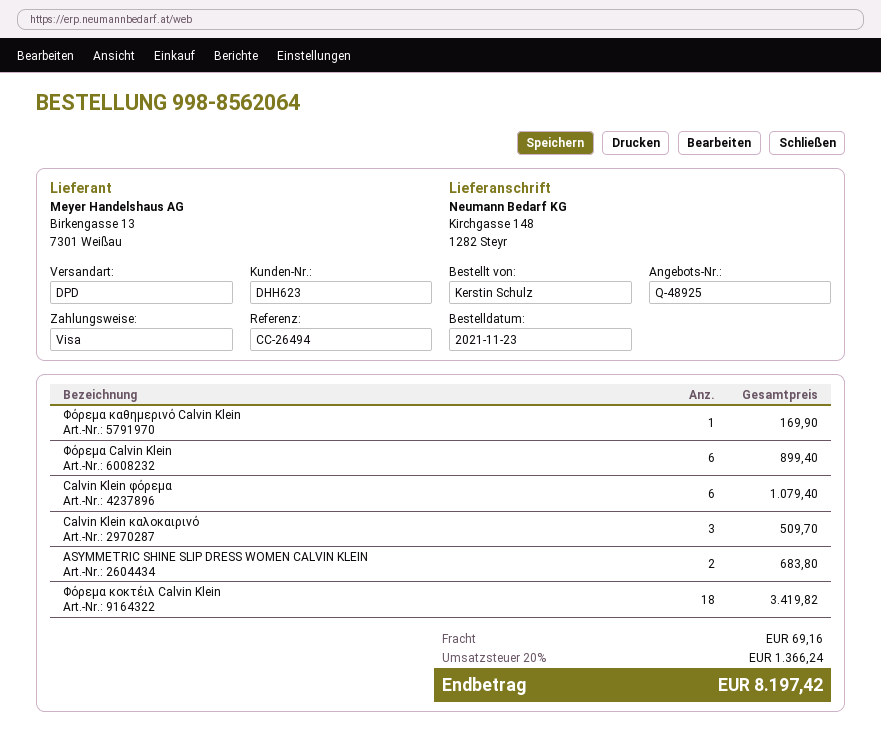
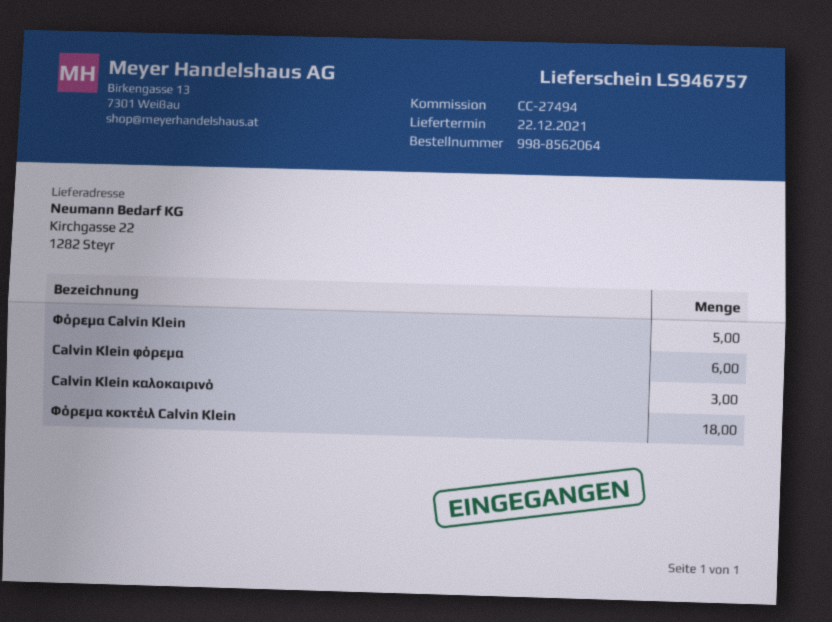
reference: CC-26494 -> CC-27494
ship to: Kirchgasse 148, 1282 Steyr -> Kirchgasse 22, 1282 Steyr
Φόρεμα καθημερινό Calvin Klein: 1 -> none
Φόρεμα Calvin Klein: 6 -> 5
ASYMMETRIC SHINE SLIP DRESS WOMEN CALVIN KLEIN: 2 -> none

